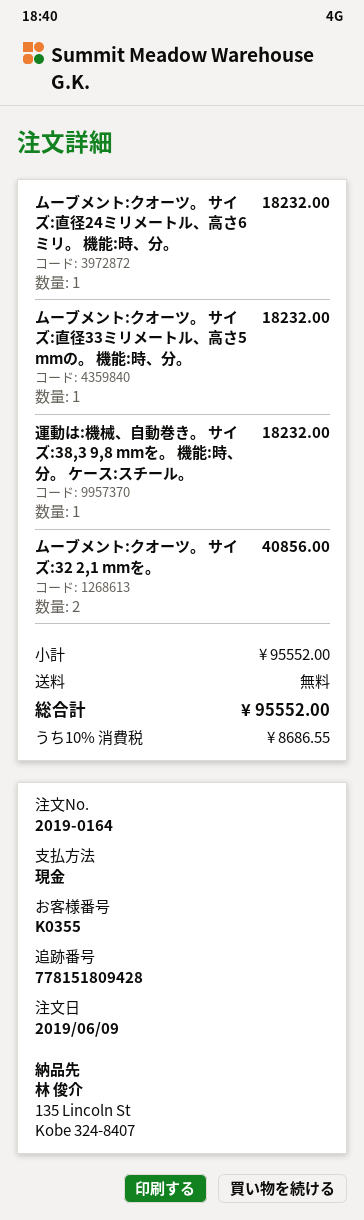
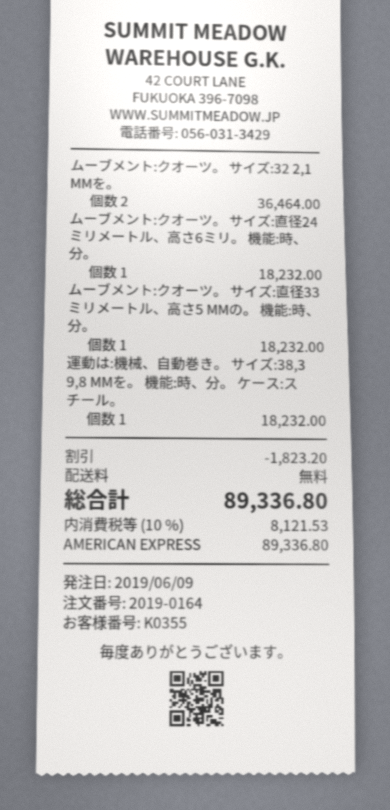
payment method: cash -> American Express
ムーブメント:クオーツ。 サイズ:32 2,1 mmを。: 2 for 40856.00 -> 2 for 36464.00
discount: none -> 1823.20
tax: 10% = 8686.55 -> 10% = 8121.53
total: 95552.00 -> 89336.80

